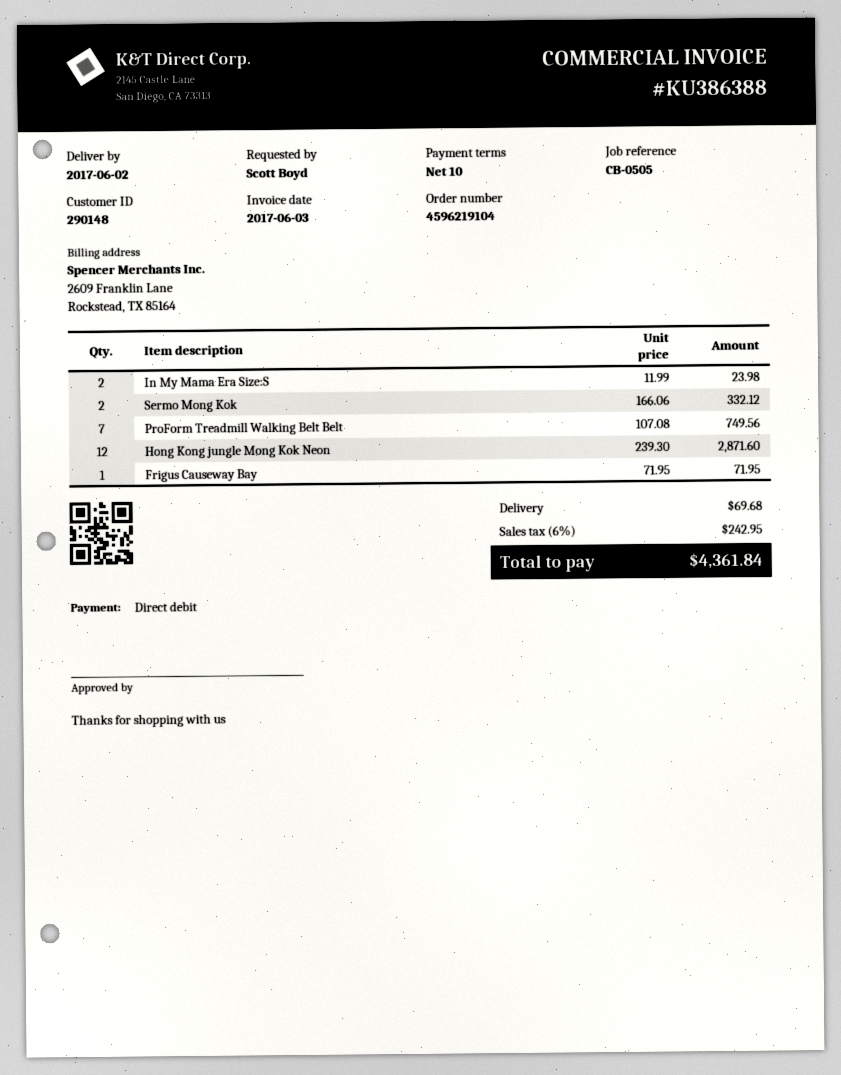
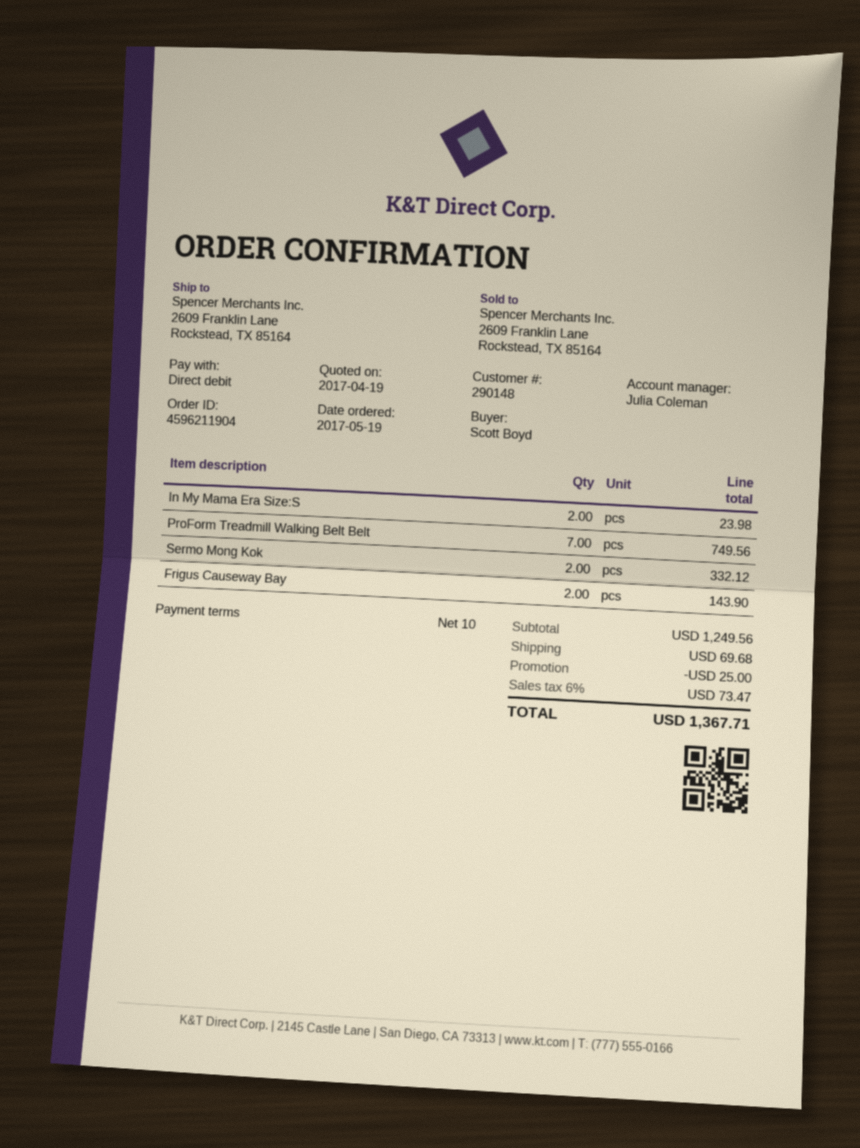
order number: 4596219104 -> 4596211904
Hong Kong jungle Mong Kok Neon: 12 for 2871.60 -> none
Frigus Causeway Bay: 1 for 71.95 -> 2 for 143.90
discount: none -> 25.00
tax: 6% = 242.95 -> 6% = 73.47
total: 4361.84 -> 1367.71

